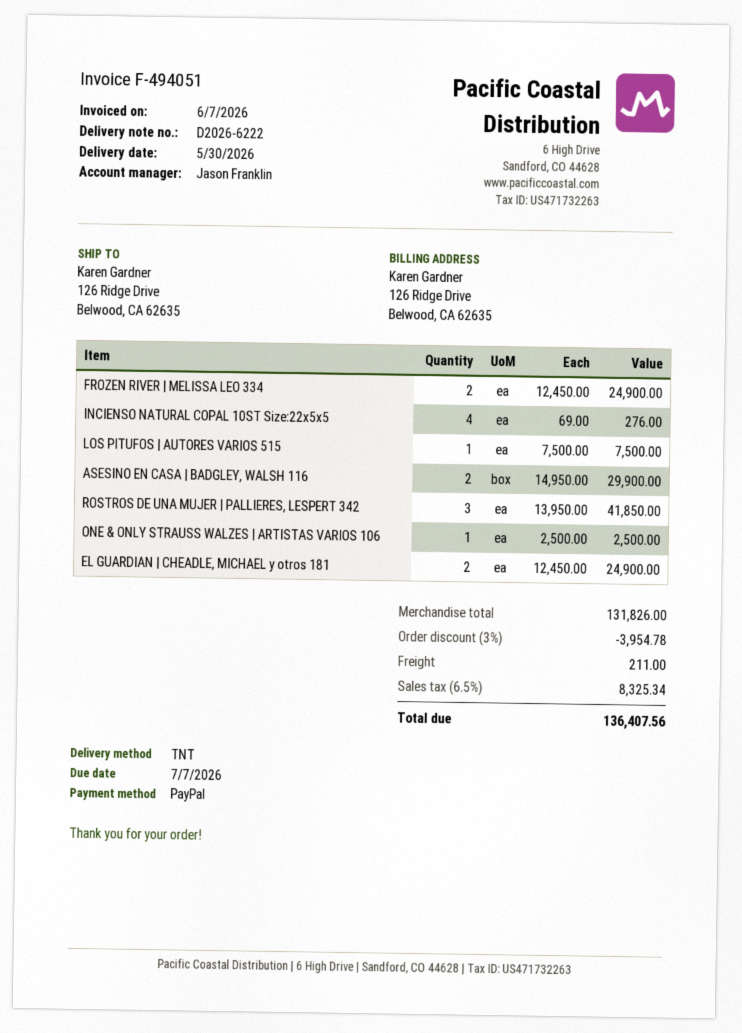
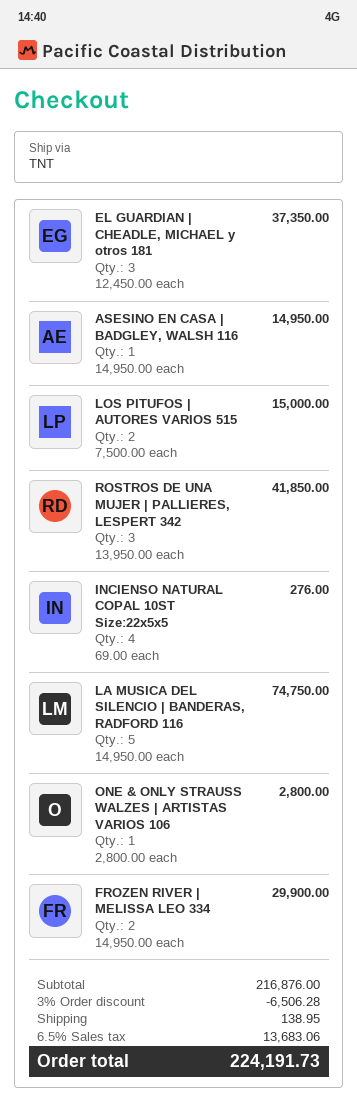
FROZEN RIVER | MELISSA LEO 334: 2 x 12450.00 = 24900.00 -> 2 x 14950.00 = 29900.00
LOS PITUFOS | AUTORES VARIOS 515: 1 x 7500.00 = 7500.00 -> 2 x 7500.00 = 15000.00
ASESINO EN CASA | BADGLEY, WALSH 116: 2 x 14950.00 = 29900.00 -> 1 x 14950.00 = 14950.00
ONE & ONLY STRAUSS WALZES | ARTISTAS VARIOS 106: 1 x 2500.00 = 2500.00 -> 1 x 2800.00 = 2800.00
EL GUARDIAN | CHEADLE, MICHAEL y otros 181: 2 x 12450.00 = 24900.00 -> 3 x 12450.00 = 37350.00
LA MUSICA DEL SILENCIO | BANDERAS, RADFORD 116: none -> 5 x 14950.00 = 74750.00
subtotal: 131826.00 -> 216876.00
discount: 3% = 3954.78 -> 3% = 6506.28
shipping: 211.00 -> 138.95
tax: 6.5% = 8325.34 -> 6.5% = 13683.06
total: 136407.56 -> 224191.73

